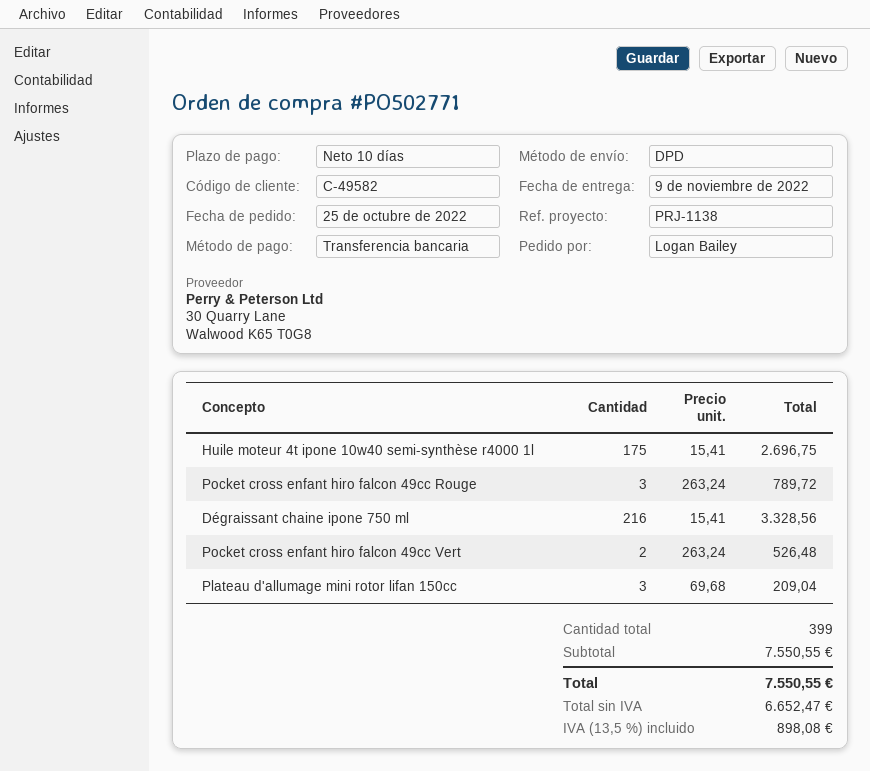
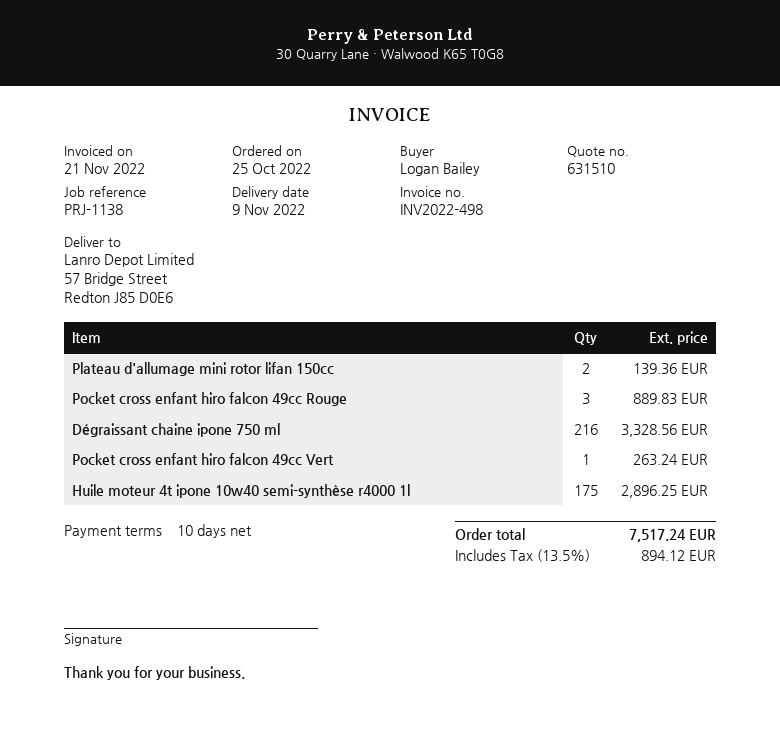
Huile moteur 4t ipone 10w40 semi-synthèse r4000 1l: 175 for 2696.75 -> 175 for 2896.25
Pocket cross enfant hiro falcon 49cc Rouge: 3 for 789.72 -> 3 for 889.83
Pocket cross enfant hiro falcon 49cc Vert: 2 for 526.48 -> 1 for 263.24
Plateau d'allumage mini rotor lifan 150cc: 3 for 209.04 -> 2 for 139.36
tax: 13.5% = 898.08 -> 13.5% = 894.12
total: 7550.55 -> 7517.24

